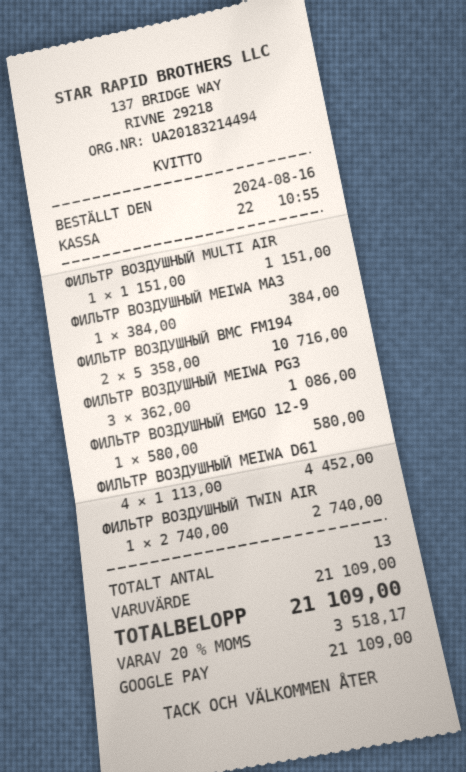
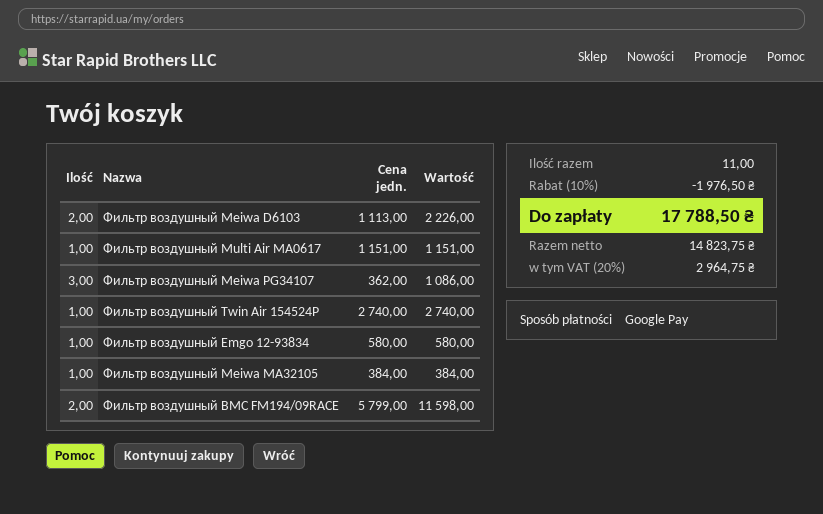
ФИЛЬТР ВОЗДУШНЫЙ BMC FM194: 2 x 5358.00 = 10716.00 -> 2 x 5799.00 = 11598.00
ФИЛЬТР ВОЗДУШНЫЙ MEIWA D61: 4 x 1113.00 = 4452.00 -> 2 x 1113.00 = 2226.00
total quantity: 13 -> 11
discount: none -> 10% = 1976.50
tax: 20% = 3518.17 -> 20% = 2964.75
total: 21109.00 -> 17788.50

